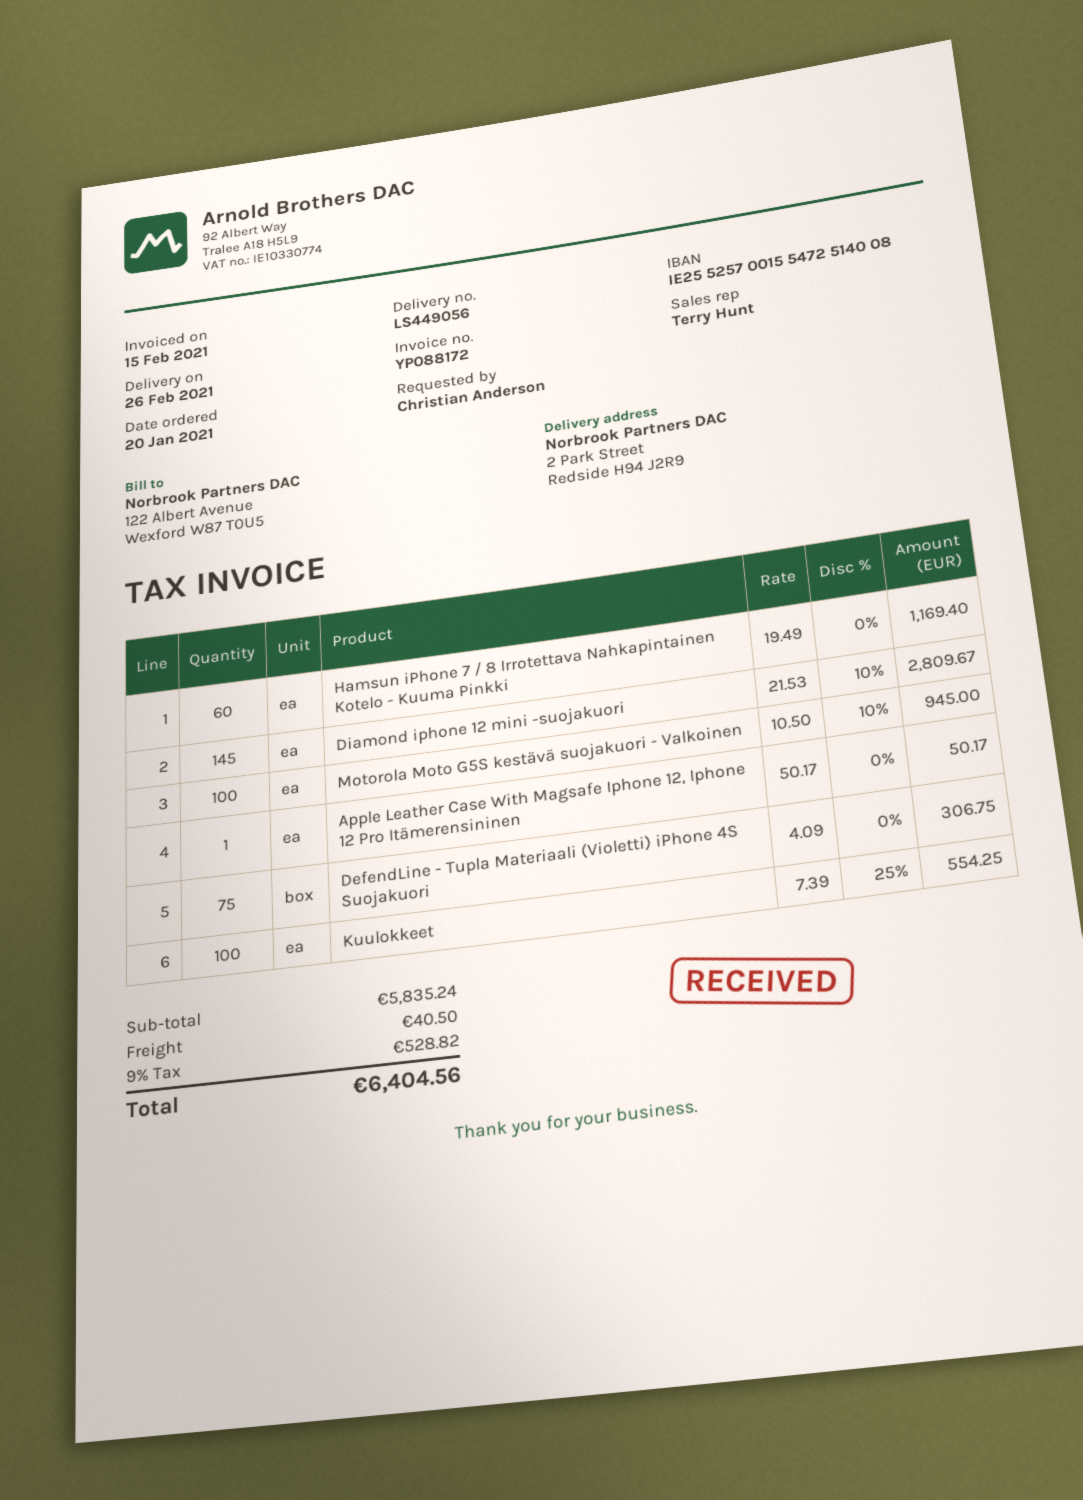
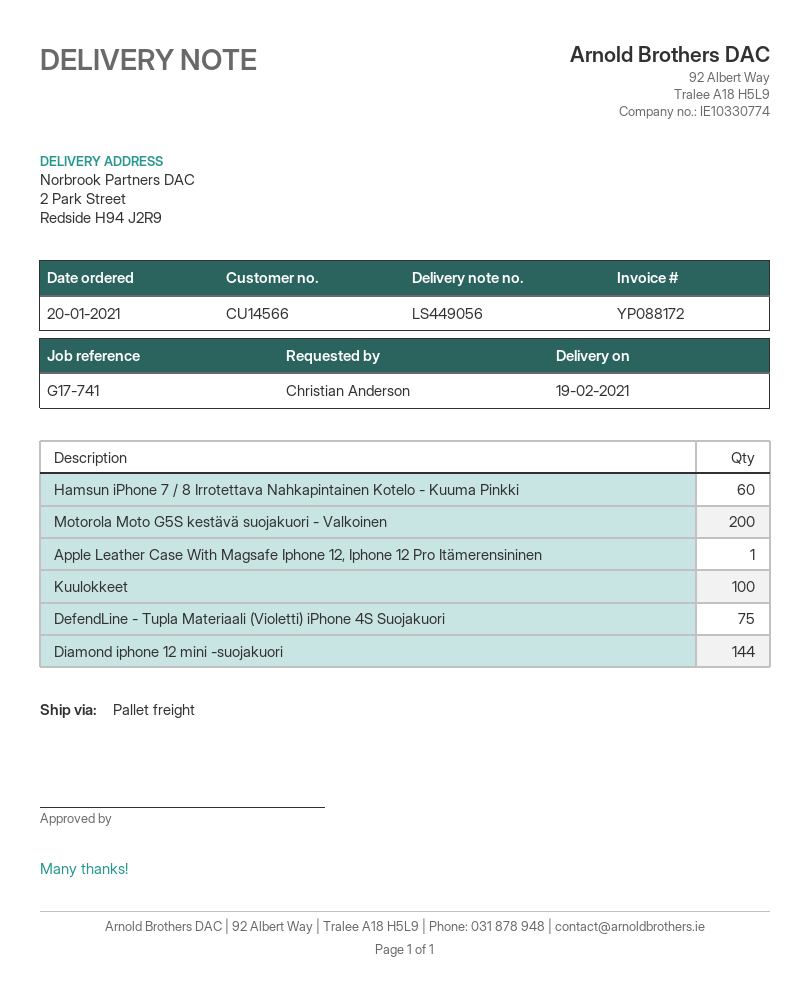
delivery date: 2021-02-26 -> 2021-02-19
Diamond iphone 12 mini -suojakuori: 145 -> 144
Motorola Moto G5S kestävä suojakuori - Valkoinen: 100 -> 200

